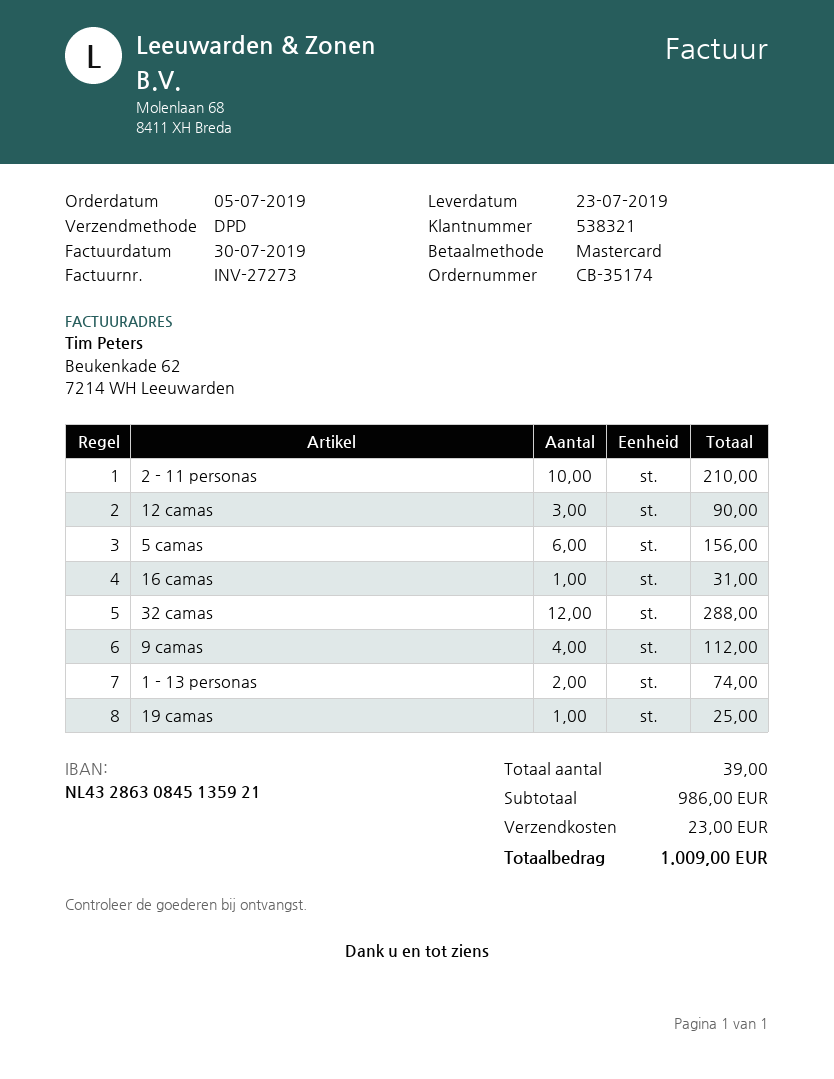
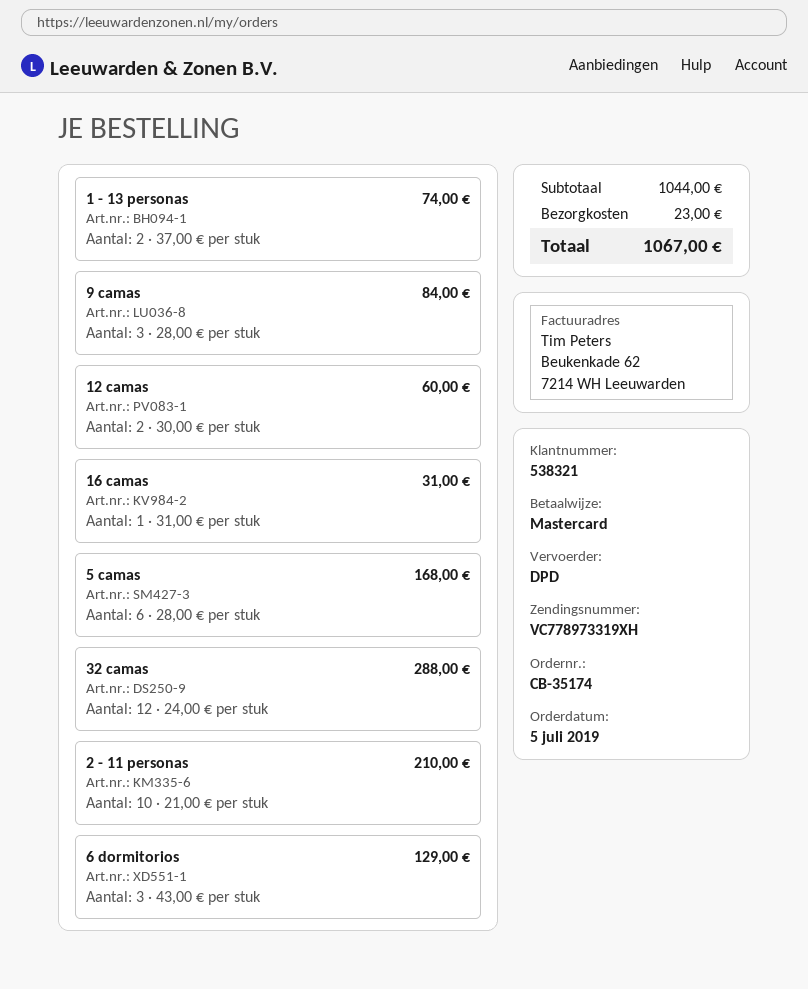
12 camas: 3 for 90.00 -> 2 for 60.00
5 camas: 6 for 156.00 -> 6 for 168.00
9 camas: 4 for 112.00 -> 3 for 84.00
19 camas: 1 for 25.00 -> none
6 dormitorios: none -> 3 for 129.00
subtotal: 986.00 -> 1044.00
total: 1009.00 -> 1067.00

